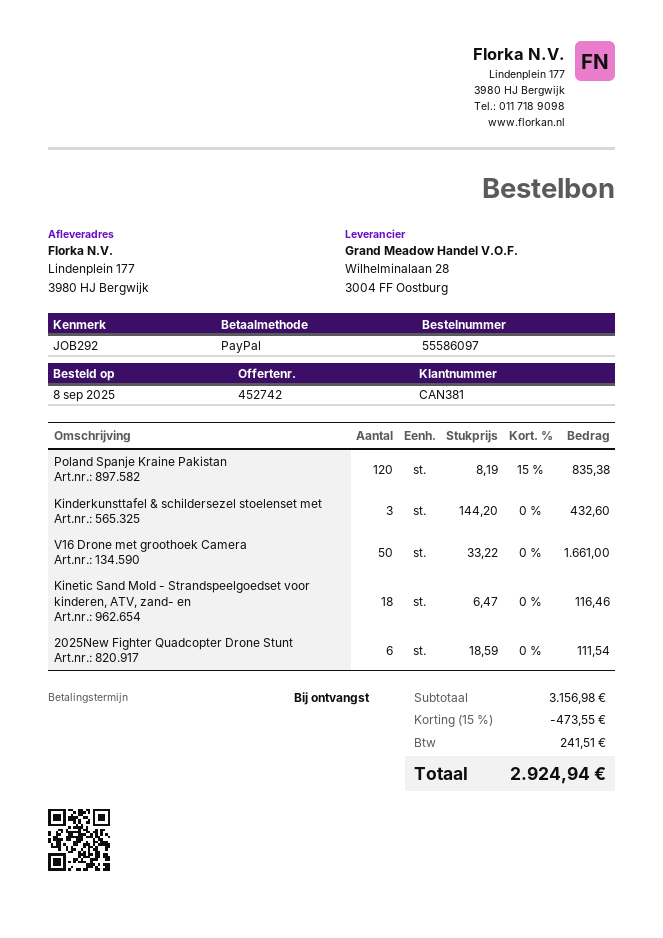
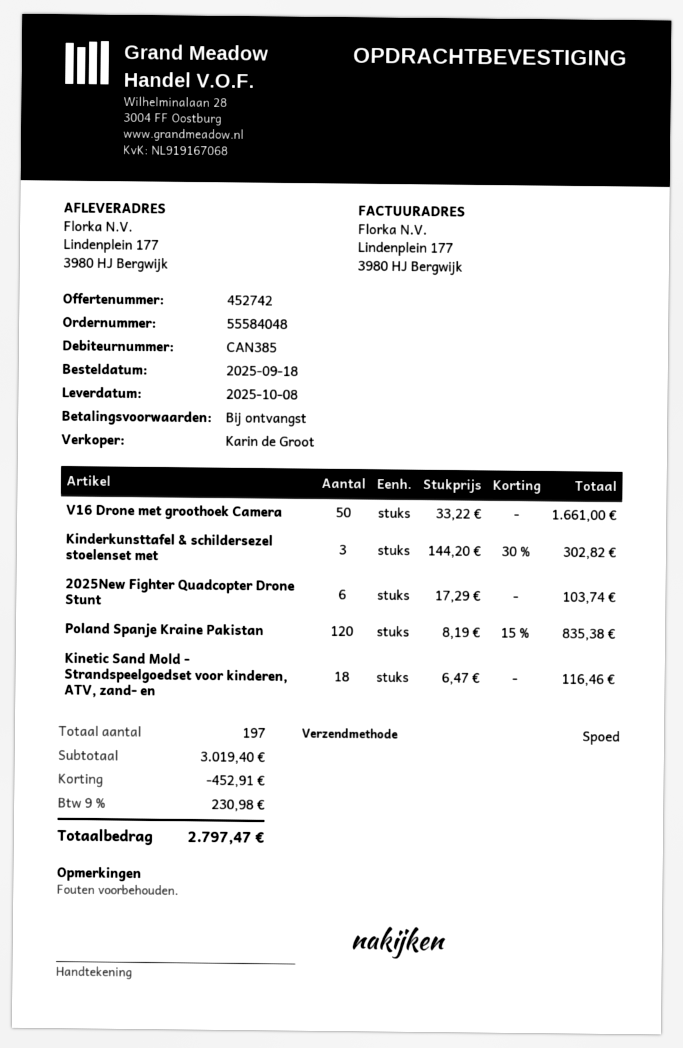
order number: 55586097 -> 55584048
order date: 2025-09-08 -> 2025-09-18
customer number: CAN381 -> CAN385
Kinderkunsttafel & schildersezel stoelenset met: 3 x 144.20 = 432.60 -> 3 x 144.20 - 30% = 302.82
2025New Fighter Quadcopter Drone Stunt: 6 x 18.59 = 111.54 -> 6 x 17.29 = 103.74
subtotal: 3156.98 -> 3019.40
discount: 473.55 -> 452.91
tax: 241.51 -> 230.98
total: 2924.94 -> 2797.47

